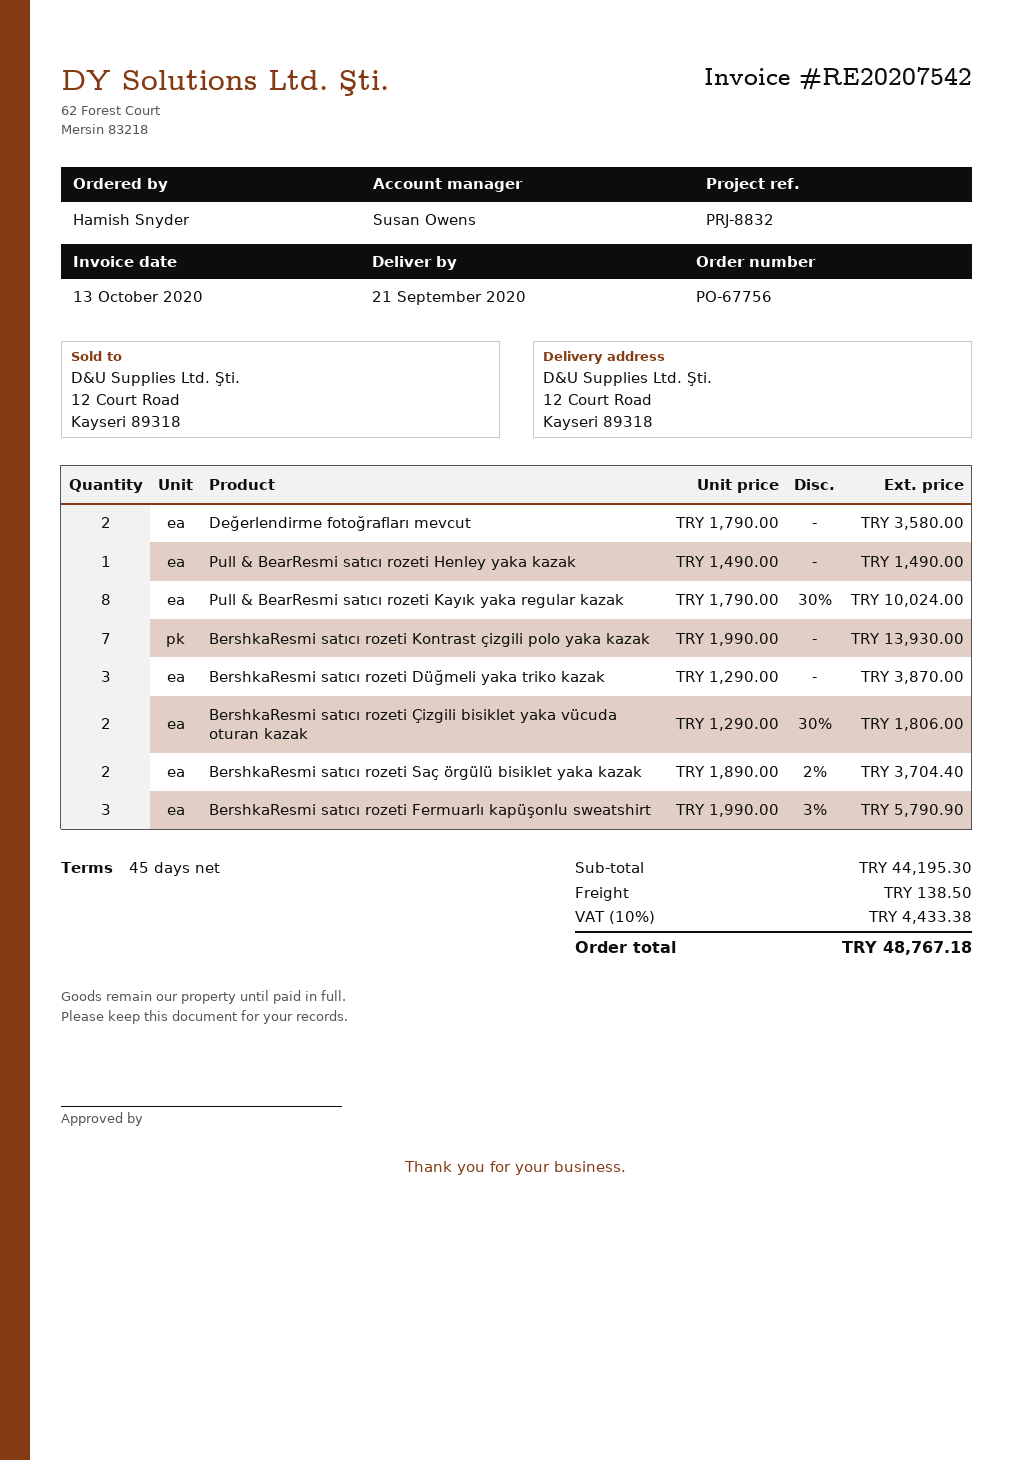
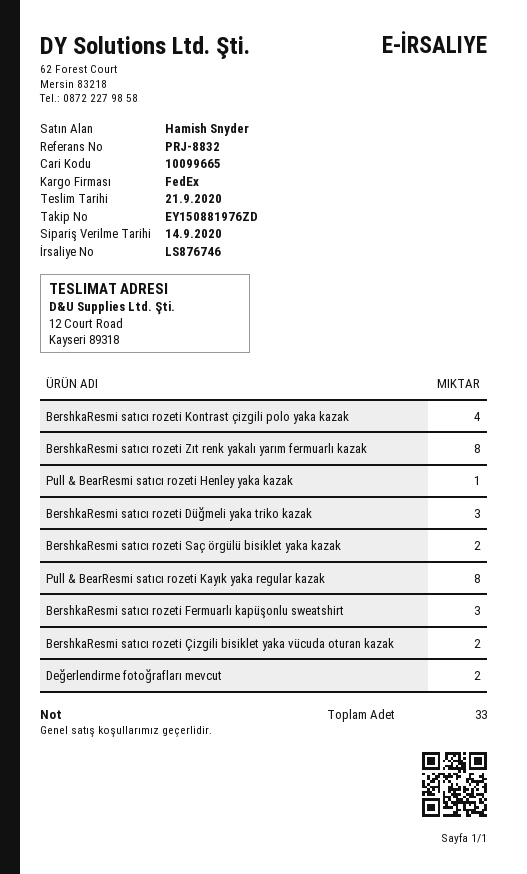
BershkaResmi satıcı rozeti Kontrast çizgili polo yaka kazak: 7 -> 4
BershkaResmi satıcı rozeti Zıt renk yakalı yarım fermuarlı kazak: none -> 8

